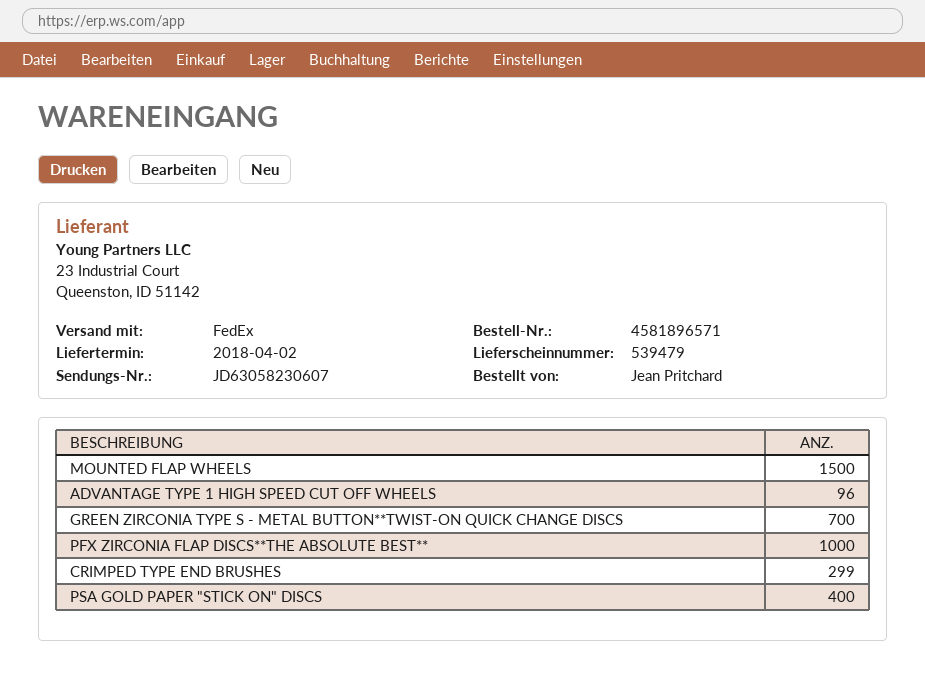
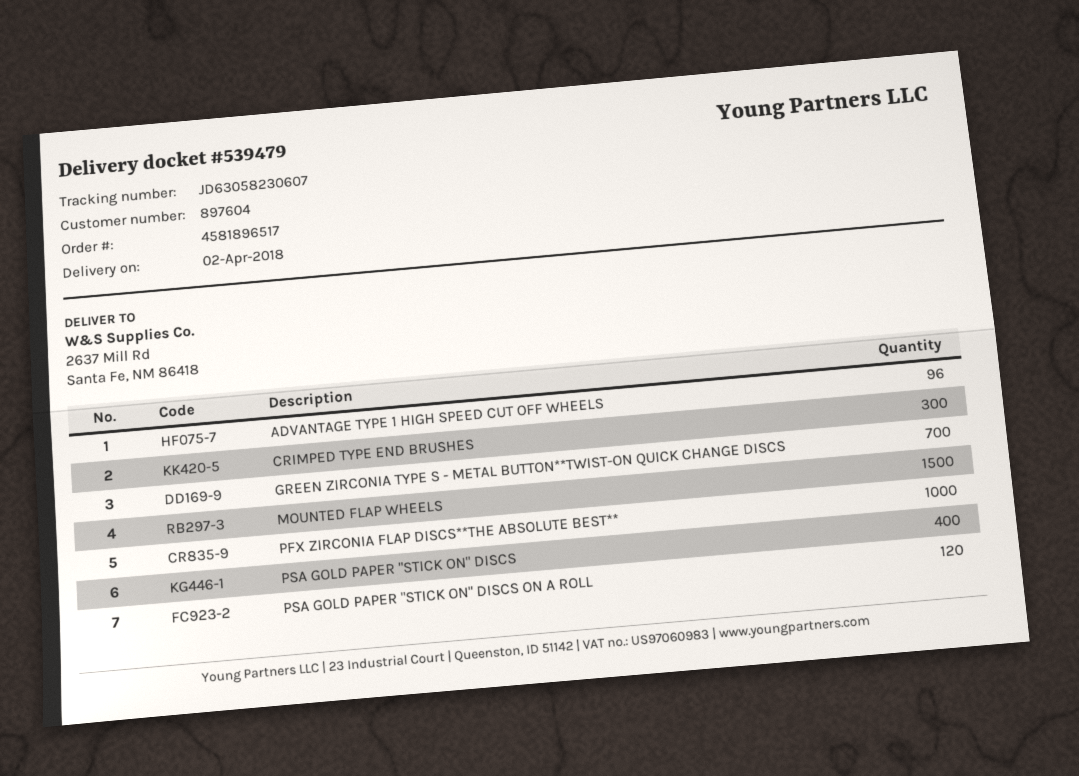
order number: 4581896571 -> 4581896517
CRIMPED TYPE END BRUSHES: 299 -> 300
PSA GOLD PAPER "STICK ON" DISCS ON A ROLL: none -> 120

